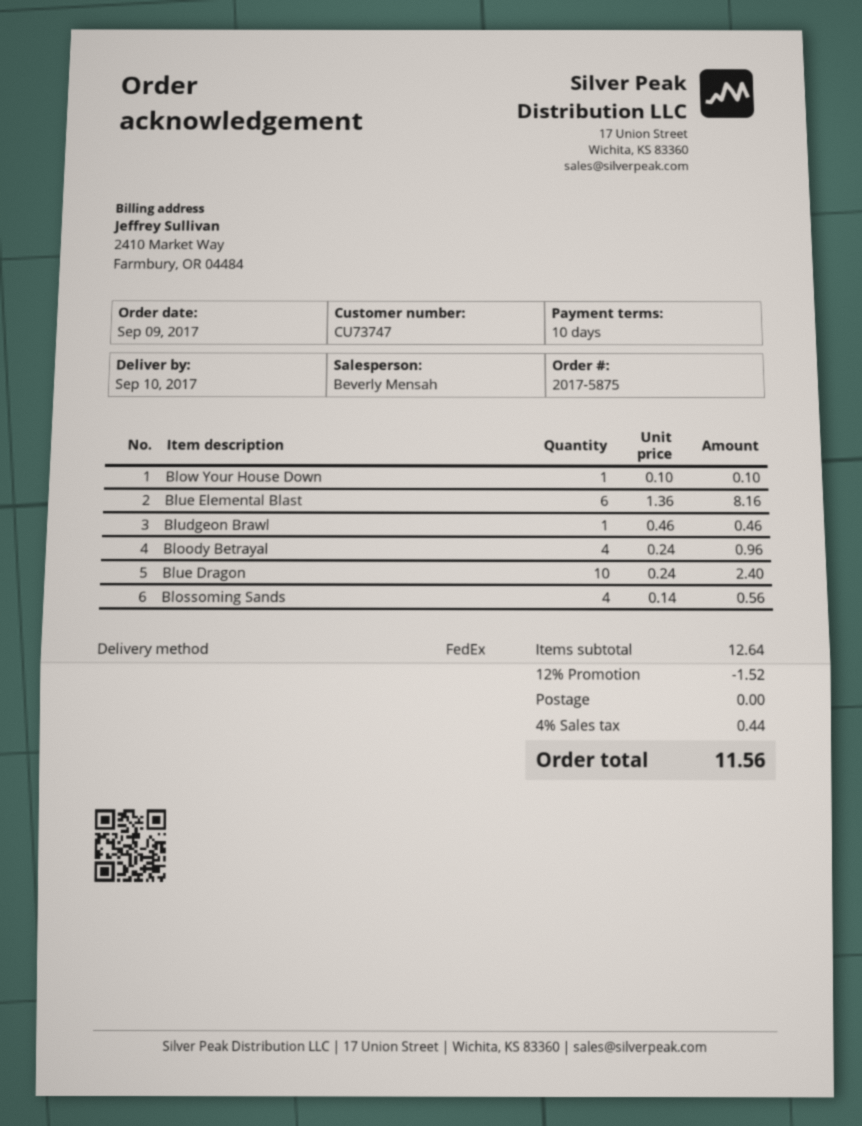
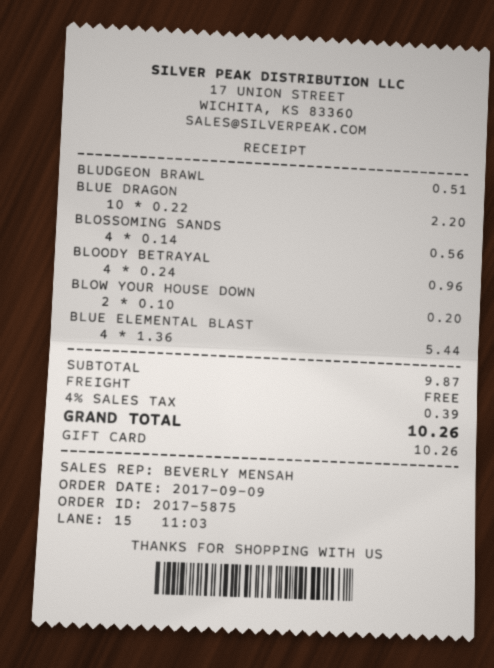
Blow Your House Down: 1 x 0.10 = 0.10 -> 2 x 0.10 = 0.20
Blue Elemental Blast: 6 x 1.36 = 8.16 -> 4 x 1.36 = 5.44
Bludgeon Brawl: 1 x 0.46 = 0.46 -> 1 x 0.51 = 0.51
Blue Dragon: 10 x 0.24 = 2.40 -> 10 x 0.22 = 2.20
subtotal: 12.64 -> 9.87
discount: 12% = 1.52 -> none
tax: 4% = 0.44 -> 4% = 0.39
total: 11.56 -> 10.26

